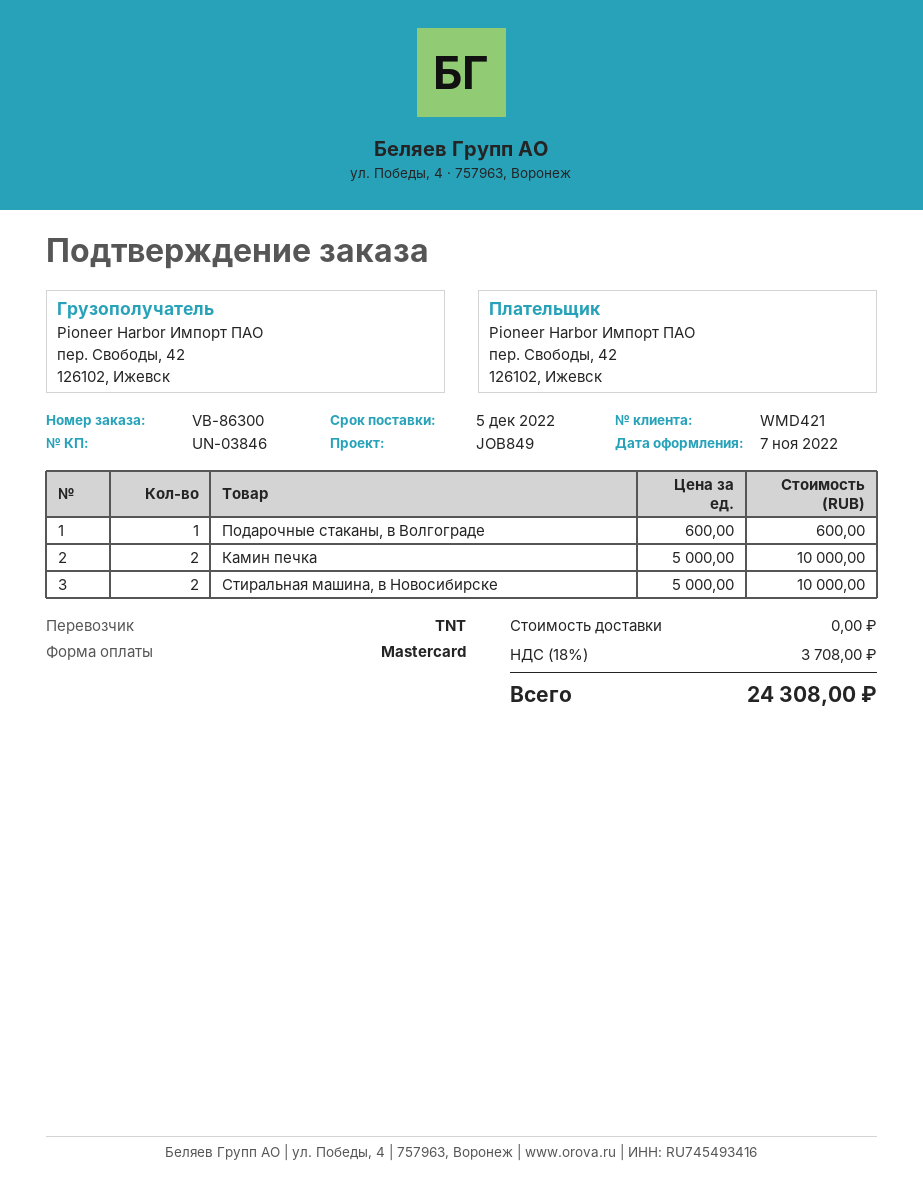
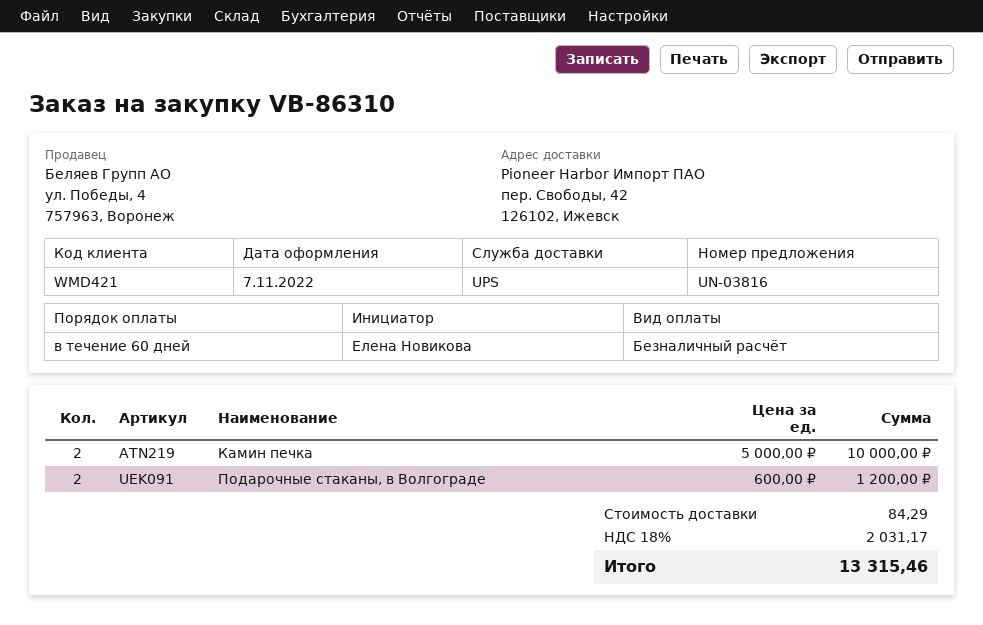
quote number: UN-03846 -> UN-03816
order number: VB-86300 -> VB-86310
payment method: Mastercard -> bank transfer
shipping method: TNT -> UPS
Подарочные стаканы, в Волгограде: 1 x 600.00 = 600.00 -> 2 x 600.00 = 1200.00
Стиральная машина, в Новосибирске: 2 x 5000.00 = 10000.00 -> none
shipping: 0.00 -> 84.29
tax: 18% = 3708.00 -> 18% = 2031.17
total: 24308.00 -> 13315.46

